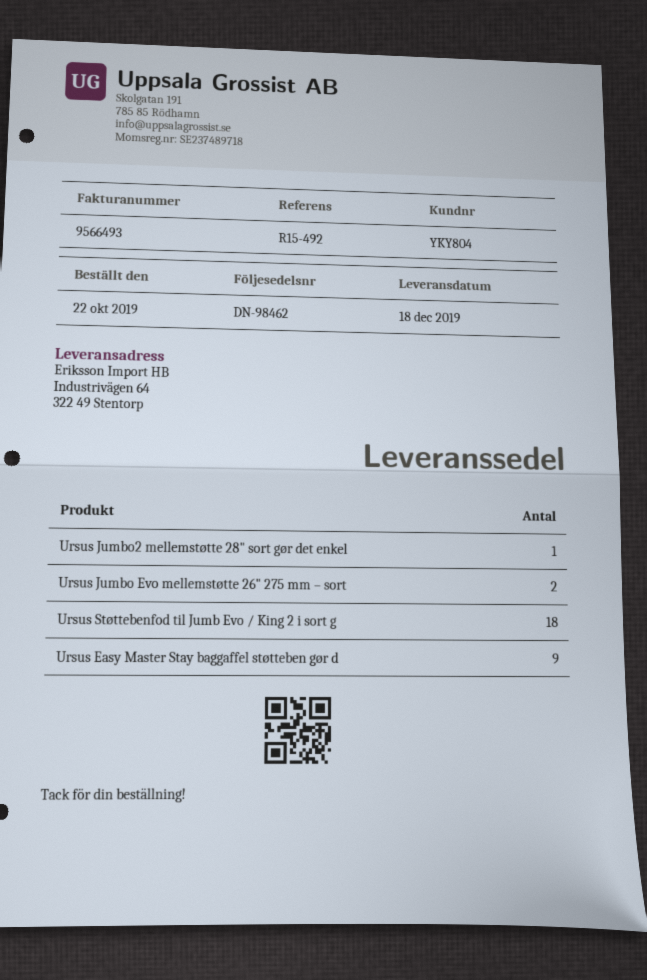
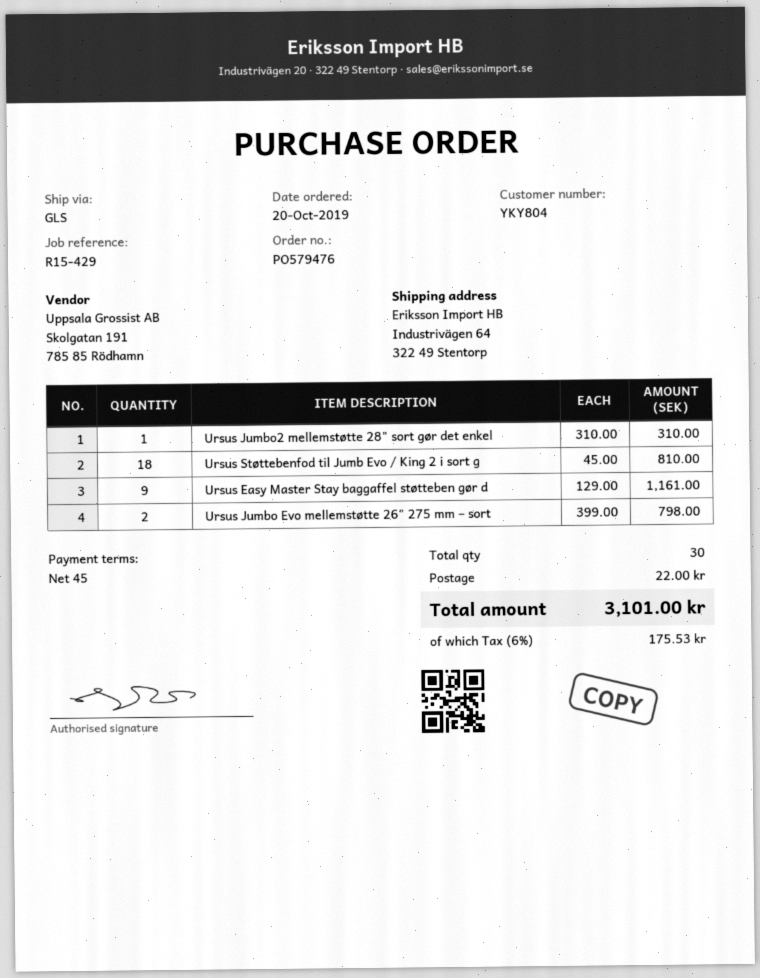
order date: 2019-10-22 -> 2019-10-20
reference: R15-492 -> R15-429

